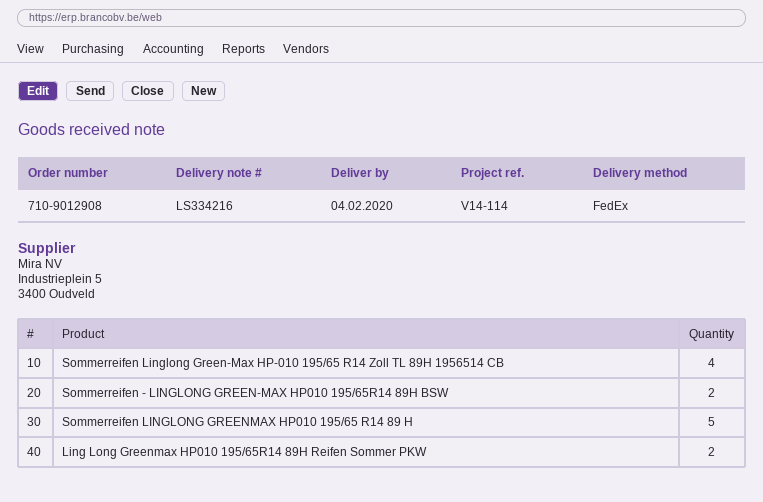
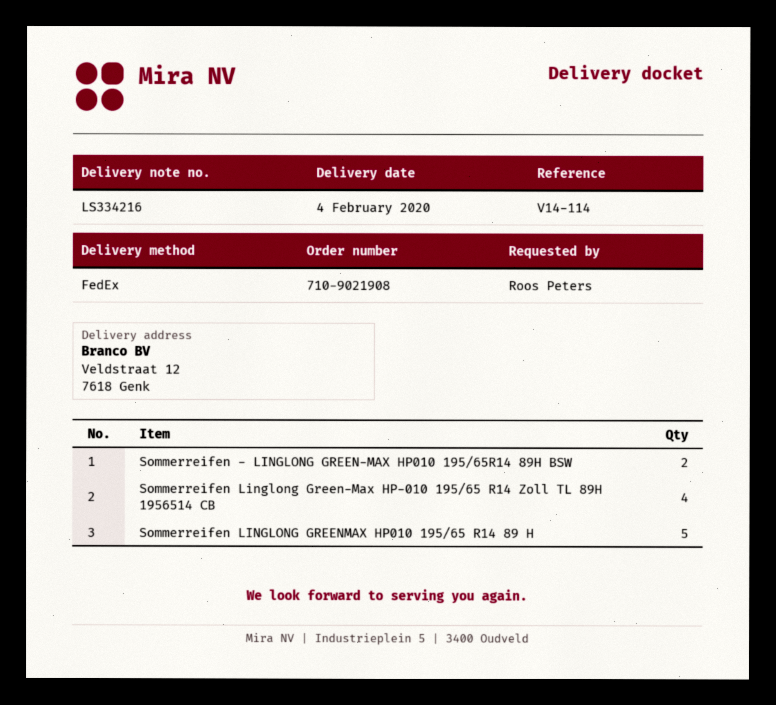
order number: 710-9012908 -> 710-9021908
Ling Long Greenmax HP010 195/65R14 89H Reifen Sommer PKW: 2 -> none

